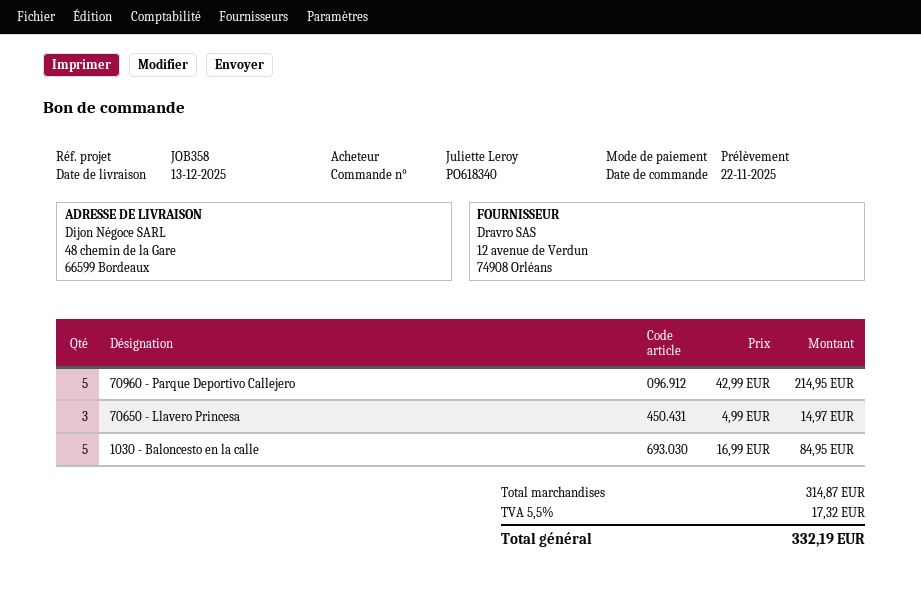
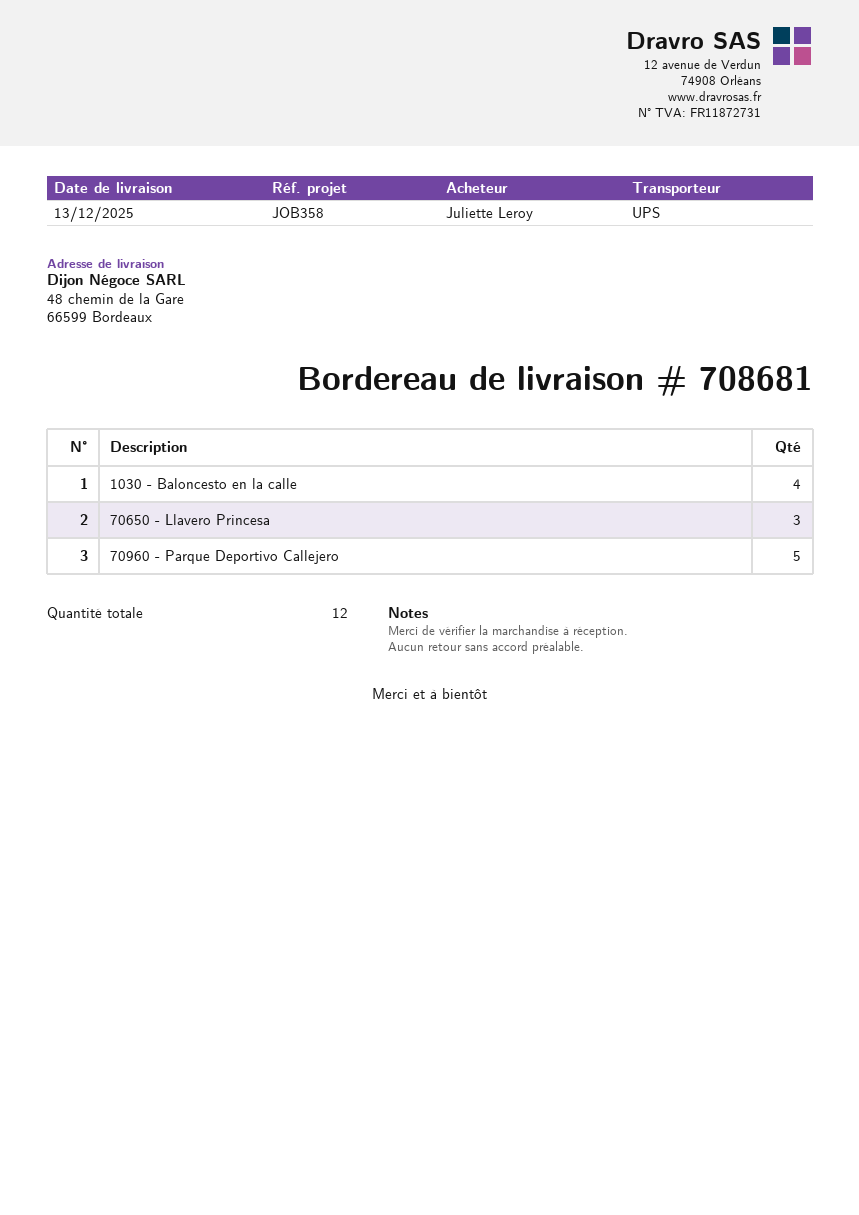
1030 - Baloncesto en la calle: 5 -> 4

